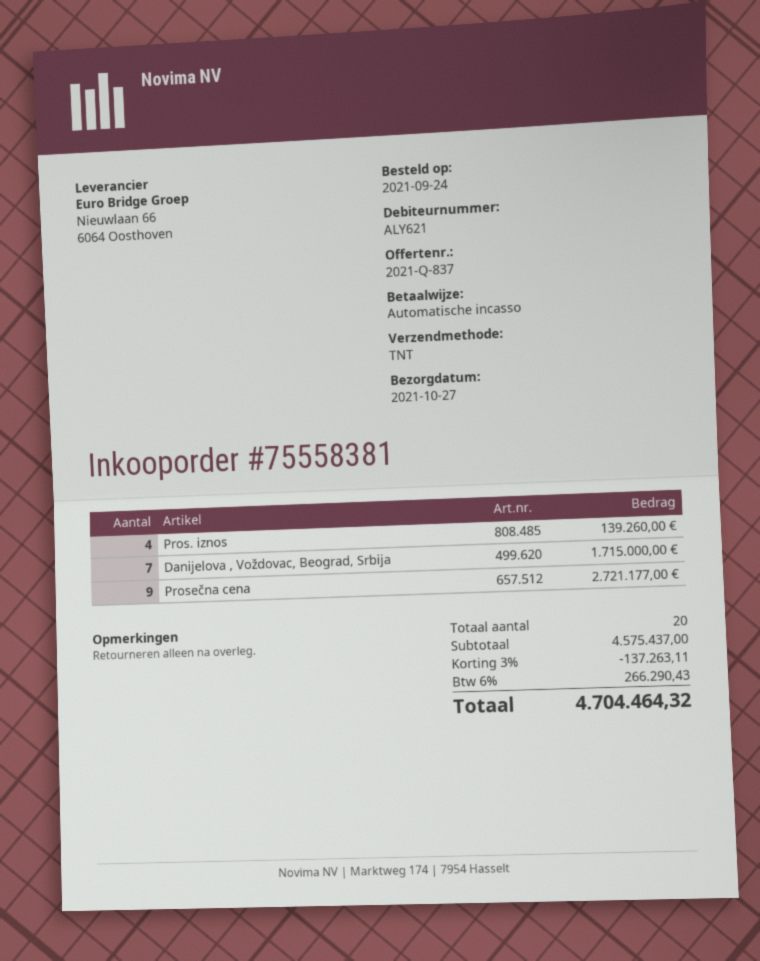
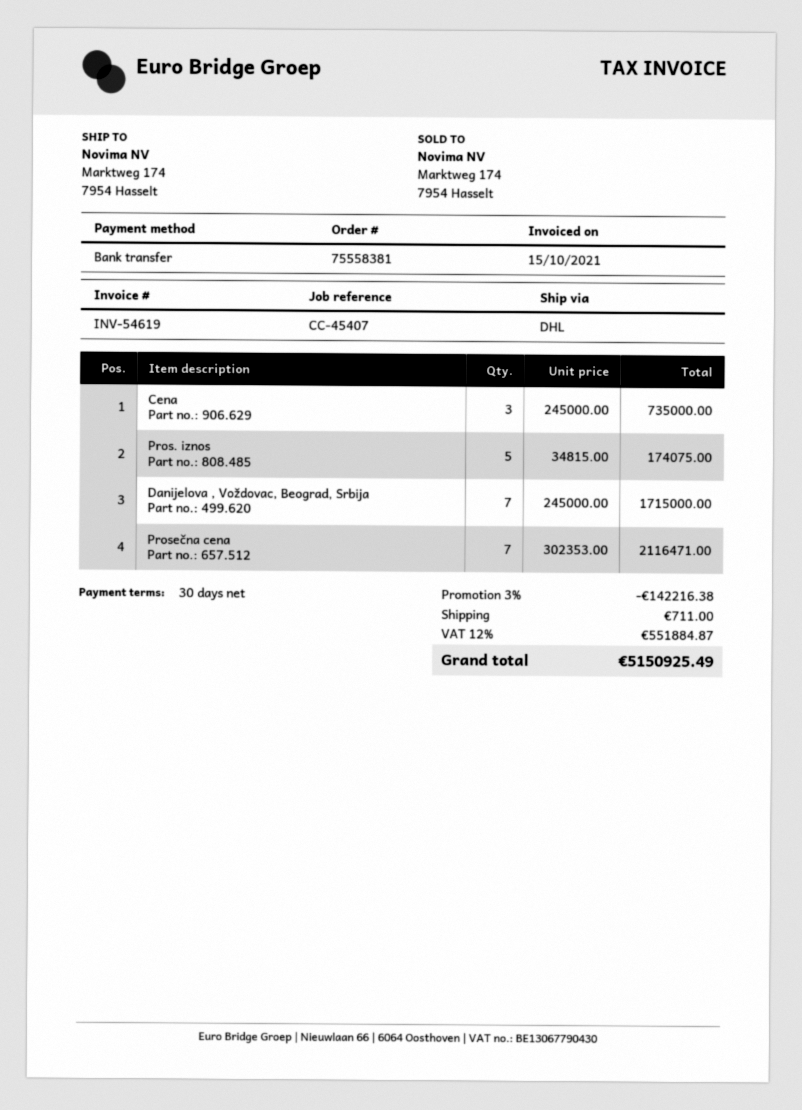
payment method: direct debit -> bank transfer
shipping method: TNT -> DHL
Pros. iznos: 4 for 139260.00 -> 5 for 174075.00
Prosečna cena: 9 for 2721177.00 -> 7 for 2116471.00
Cena: none -> 3 for 735000.00
discount: 3% = 137263.11 -> 3% = 142216.38
shipping: none -> 711.00
tax: 6% = 266290.43 -> 12% = 551884.87
total: 4704464.32 -> 5150925.49

